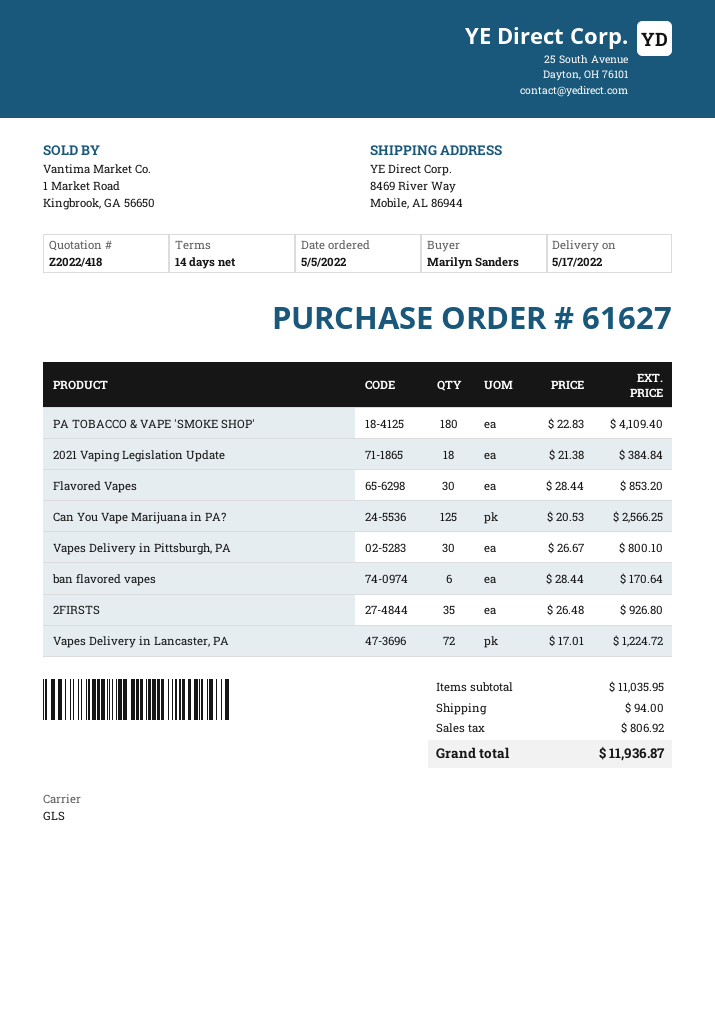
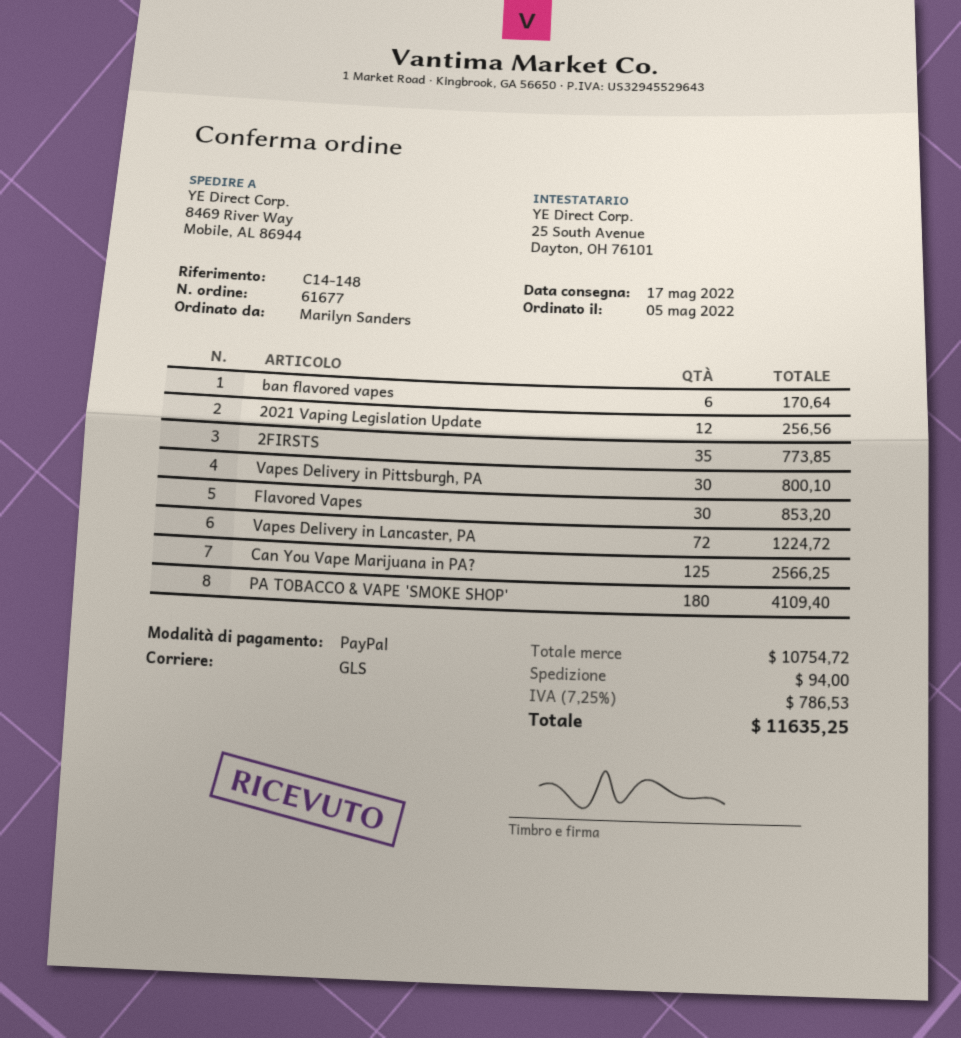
order number: 61627 -> 61677
2021 Vaping Legislation Update: 18 for 384.84 -> 12 for 256.56
2FIRSTS: 35 for 926.80 -> 35 for 773.85
subtotal: 11035.95 -> 10754.72
tax: 806.92 -> 786.53
total: 11936.87 -> 11635.25

